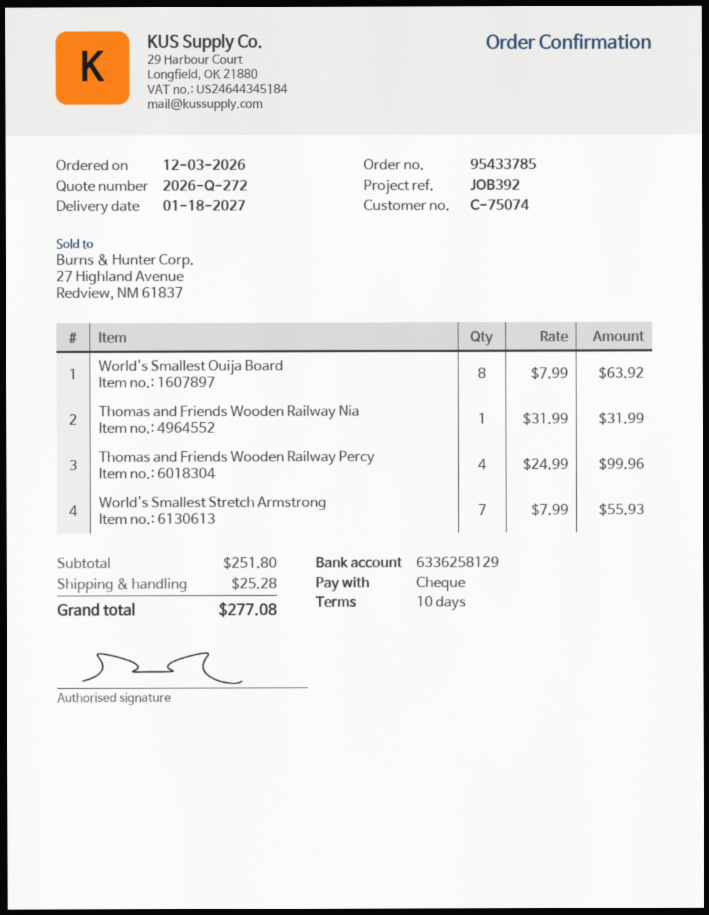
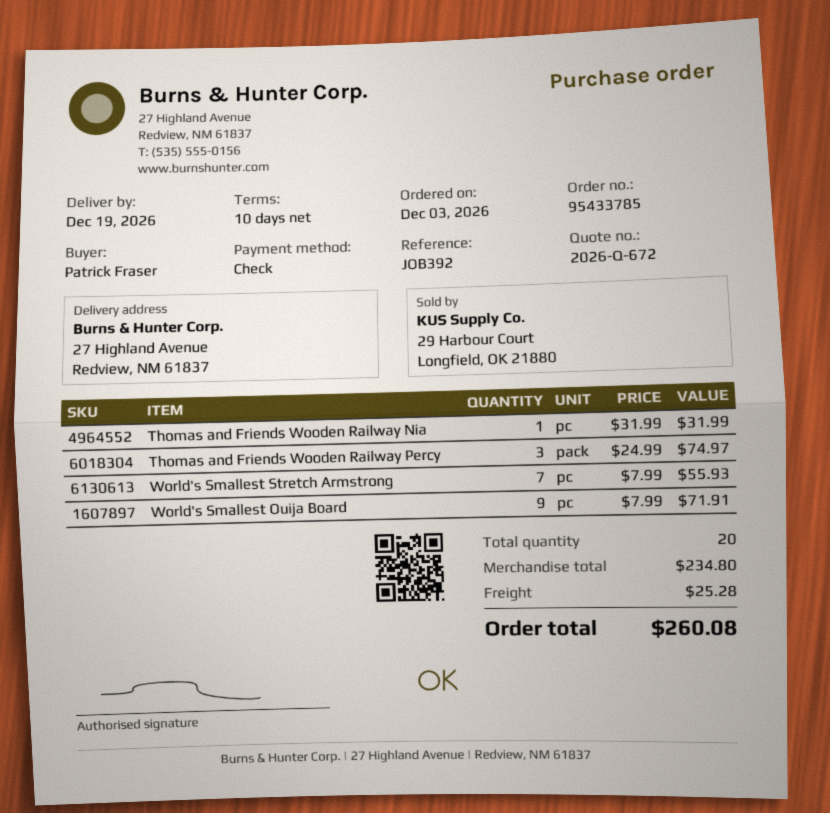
quote number: 2026-Q-272 -> 2026-Q-672
delivery date: 2027-01-18 -> 2026-12-19
World's Smallest Ouija Board: 8 x 7.99 = 63.92 -> 9 x 7.99 = 71.91
Thomas and Friends Wooden Railway Percy: 4 x 24.99 = 99.96 -> 3 x 24.99 = 74.97
subtotal: 251.80 -> 234.80
total: 277.08 -> 260.08

